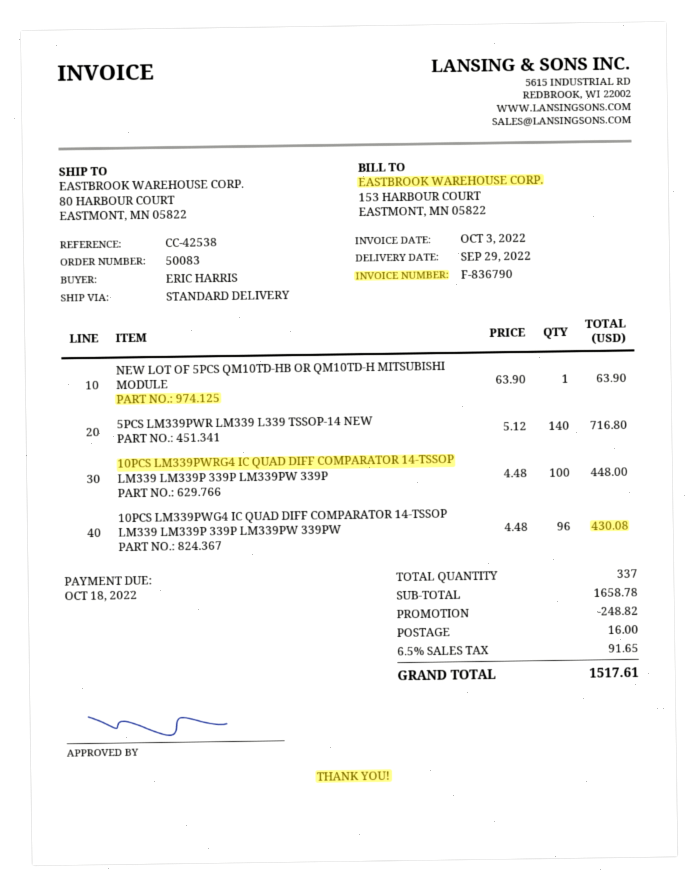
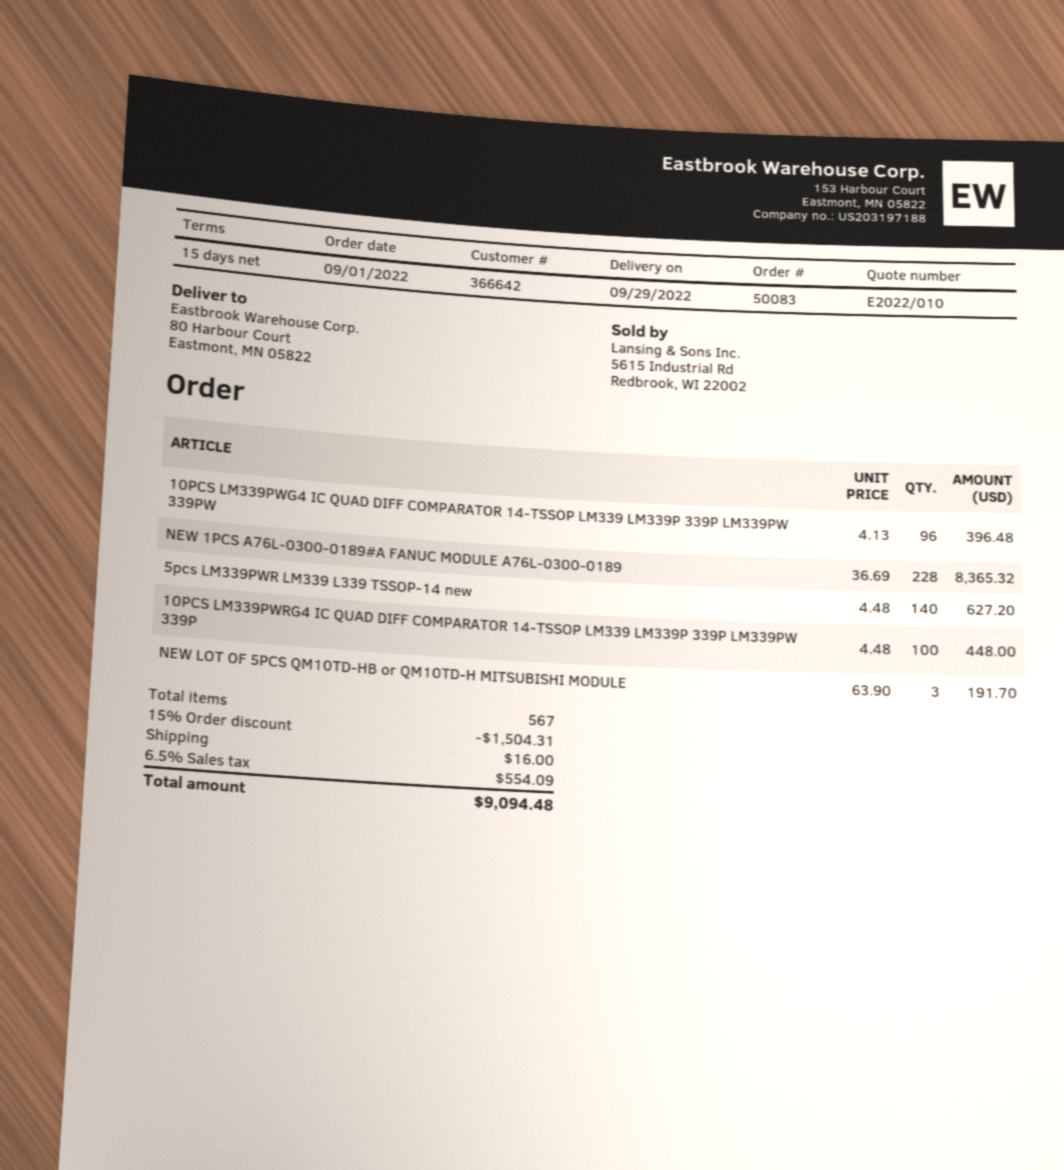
NEW LOT OF 5PCS QM10TD-HB OR QM10TD-H MITSUBISHI MODULE: 1 x 63.90 = 63.90 -> 3 x 63.90 = 191.70
5PCS LM339PWR LM339 L339 TSSOP-14 NEW: 140 x 5.12 = 716.80 -> 140 x 4.48 = 627.20
10PCS LM339PWG4 IC QUAD DIFF COMPARATOR 14-TSSOP LM339 LM339P 339P LM339PW 339PW: 96 x 4.48 = 430.08 -> 96 x 4.13 = 396.48
NEW 1PCS A76L-0300-0189#A FANUC MODULE A76L-0300-0189: none -> 228 x 36.69 = 8365.32
total quantity: 337 -> 567
discount: 248.82 -> 1504.31
tax: 6.5% = 91.65 -> 6.5% = 554.09
total: 1517.61 -> 9094.48

